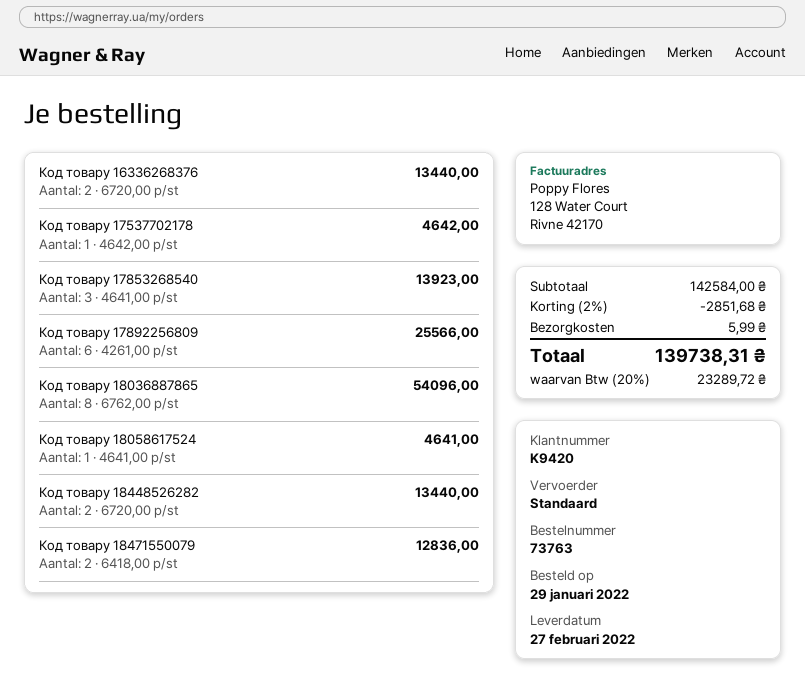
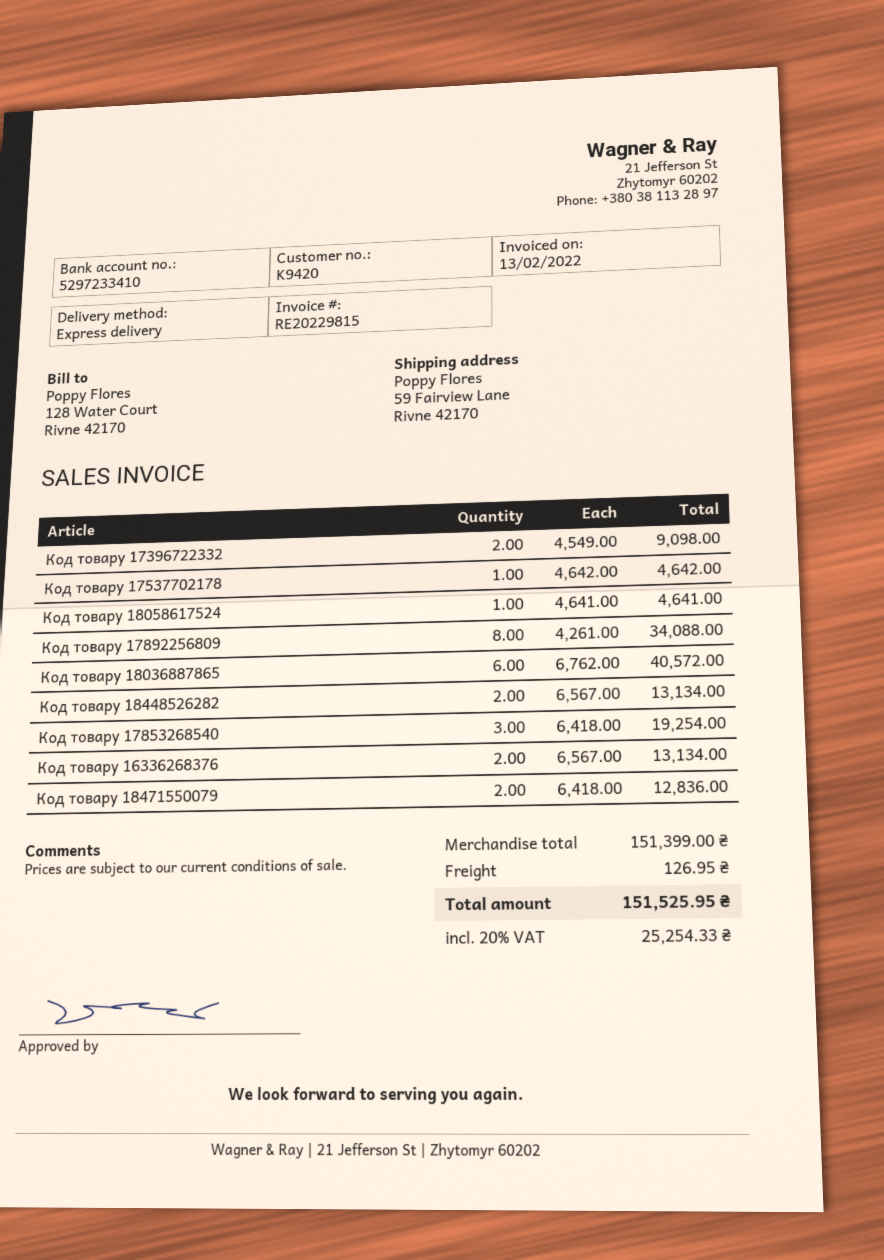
shipping method: standard -> express
Код товару 16336268376: 2 x 6720.00 = 13440.00 -> 2 x 6567.00 = 13134.00
Код товару 17853268540: 3 x 4641.00 = 13923.00 -> 3 x 6418.00 = 19254.00
Код товару 17892256809: 6 x 4261.00 = 25566.00 -> 8 x 4261.00 = 34088.00
Код товару 18036887865: 8 x 6762.00 = 54096.00 -> 6 x 6762.00 = 40572.00
Код товару 18448526282: 2 x 6720.00 = 13440.00 -> 2 x 6567.00 = 13134.00
Код товару 17396722332: none -> 2 x 4549.00 = 9098.00
subtotal: 142584.00 -> 151399.00
discount: 2% = 2851.68 -> none
shipping: 5.99 -> 126.95
tax: 20% = 23289.72 -> 20% = 25254.33
total: 139738.31 -> 151525.95

